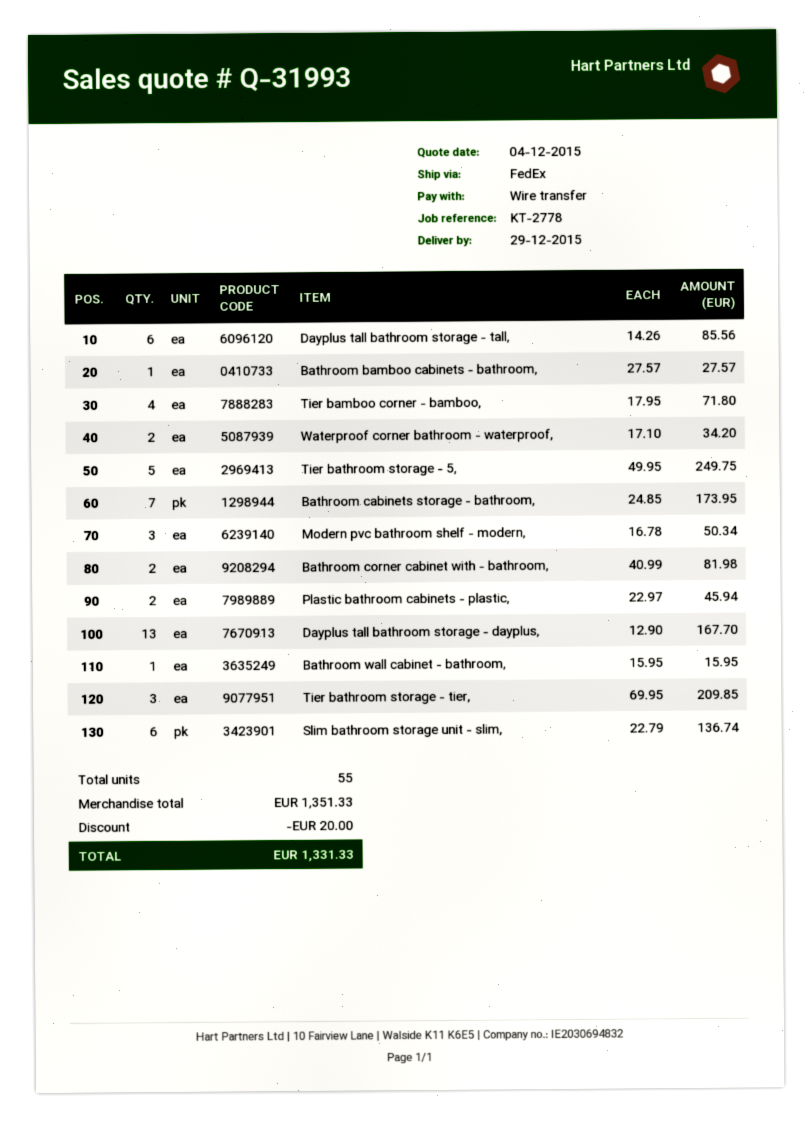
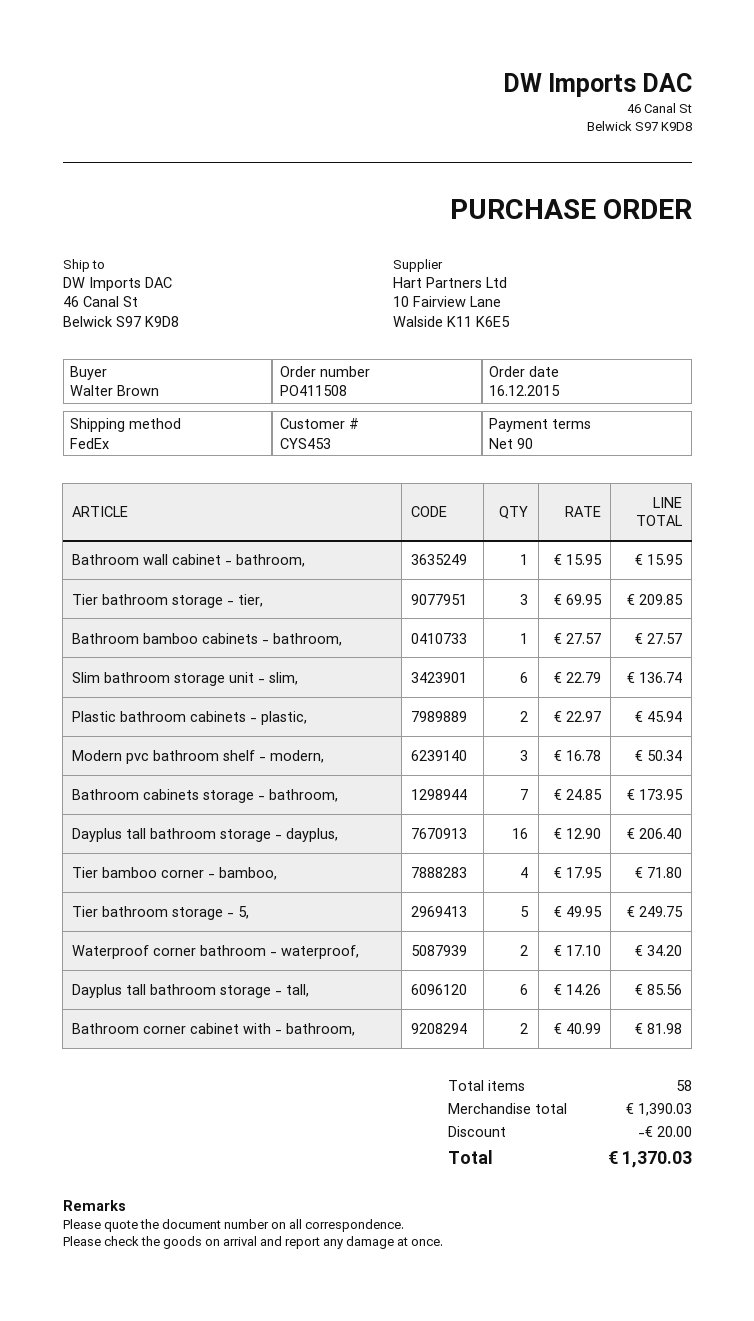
Dayplus tall bathroom storage - dayplus,: 13 x 12.90 = 167.70 -> 16 x 12.90 = 206.40
total quantity: 55 -> 58
subtotal: 1351.33 -> 1390.03
total: 1331.33 -> 1370.03

